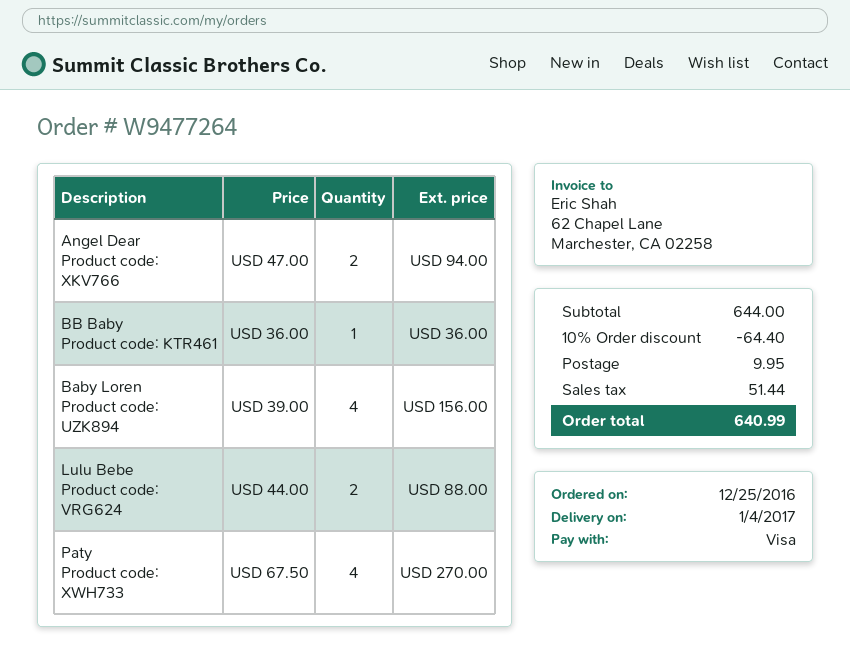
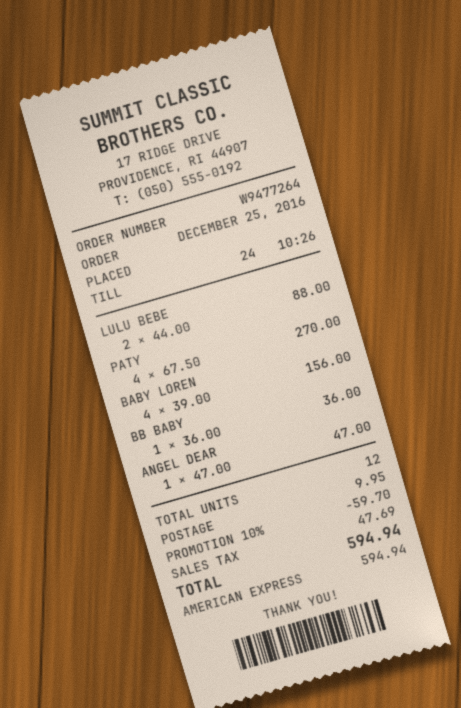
payment method: Visa -> American Express
Angel Dear: 2 x 47.00 = 94.00 -> 1 x 47.00 = 47.00
discount: 10% = 64.40 -> 10% = 59.70
tax: 51.44 -> 47.69
total: 640.99 -> 594.94

